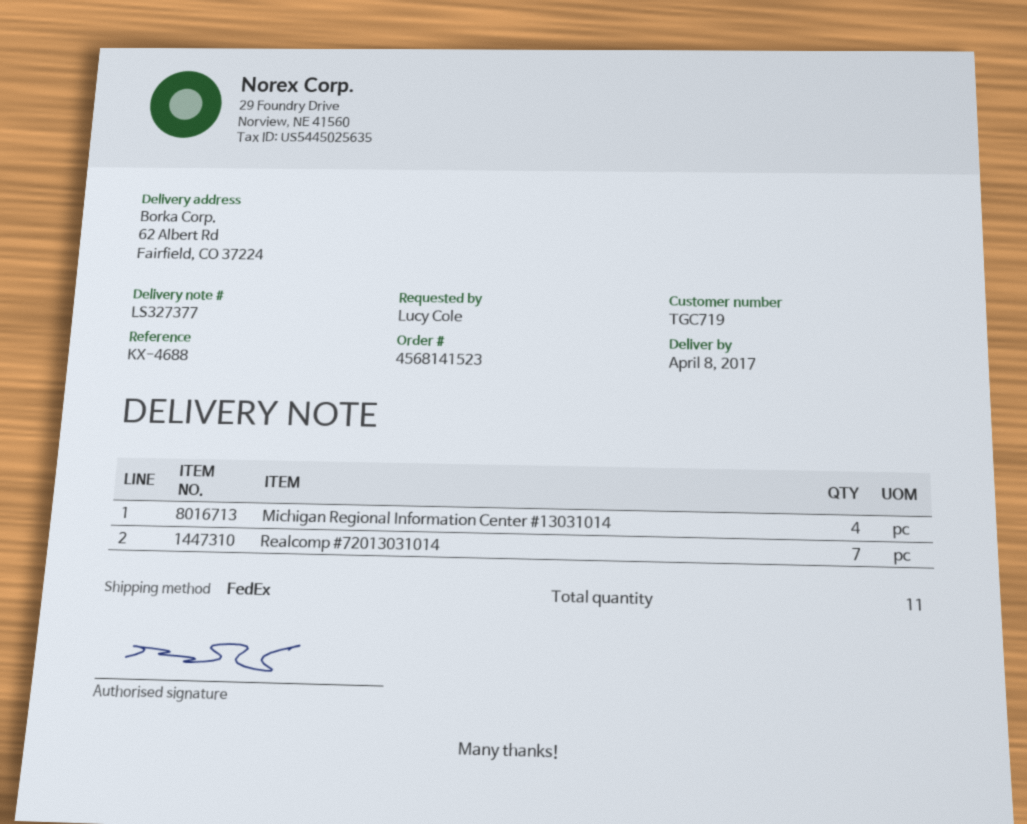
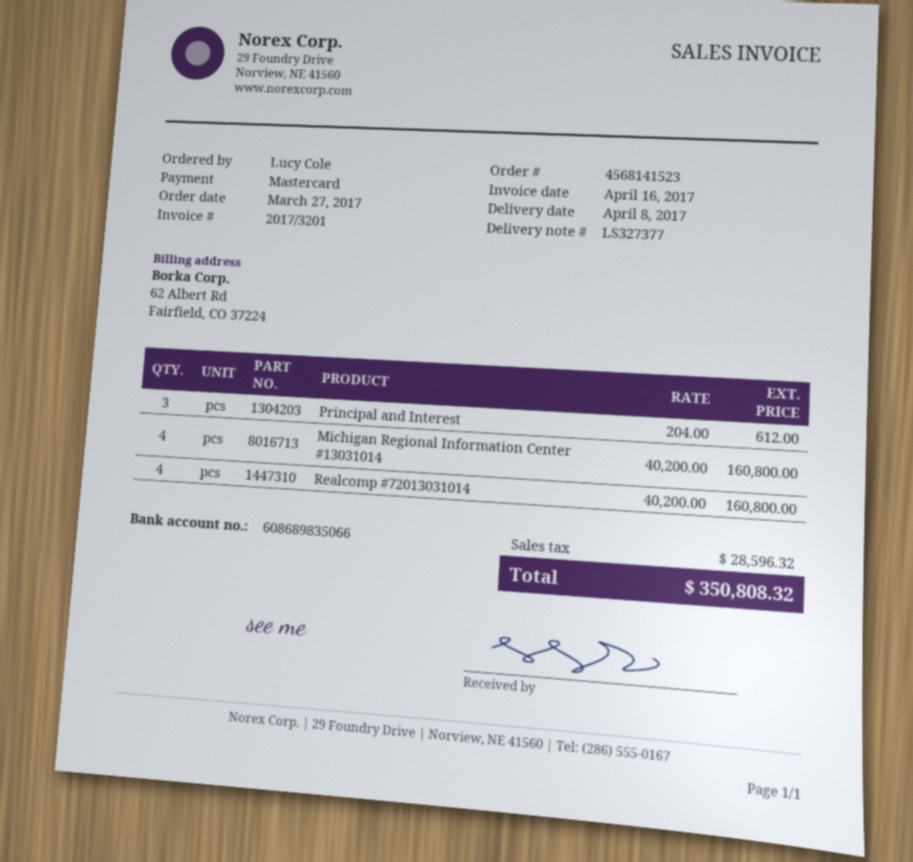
Realcomp #72013031014: 7 -> 4
Principal and Interest: none -> 3

